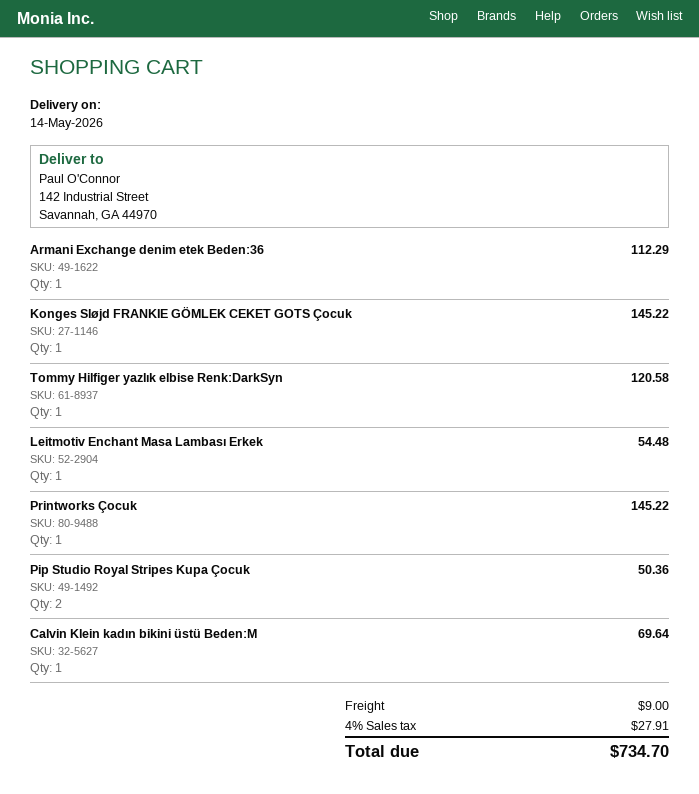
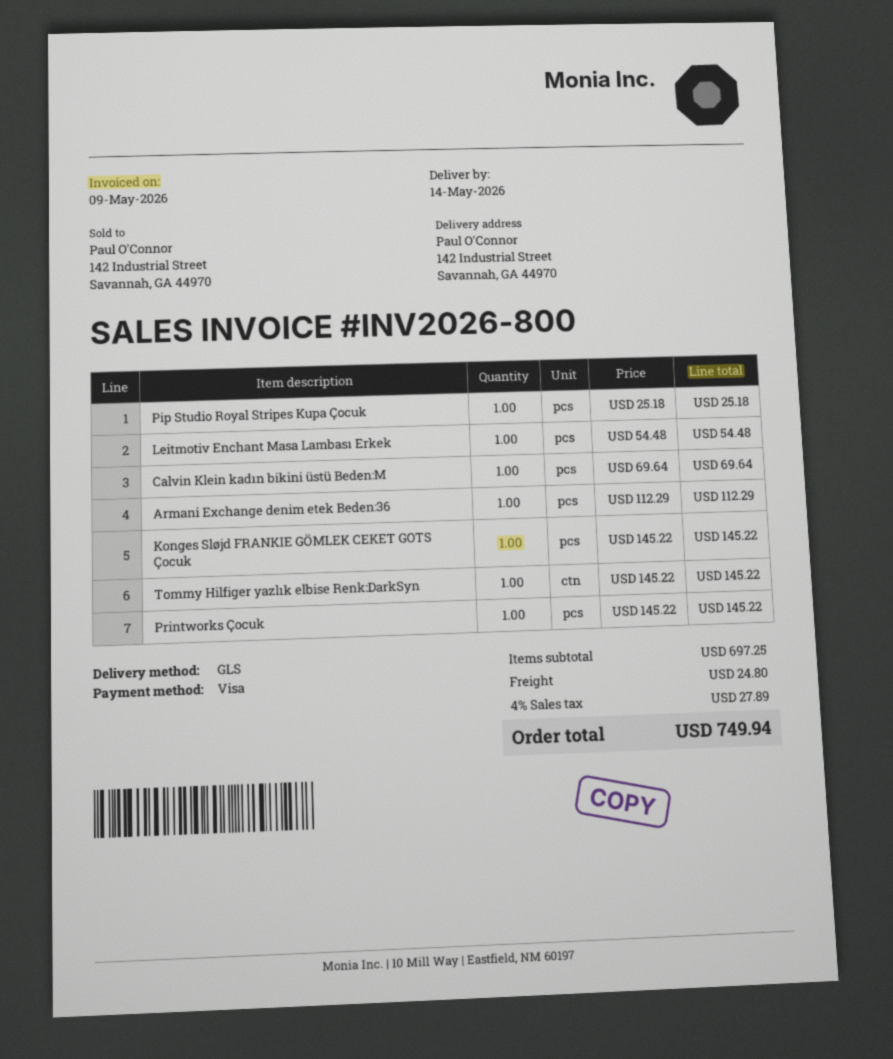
Tommy Hilfiger yazlık elbise Renk:DarkSyn: 1 for 120.58 -> 1 for 145.22
Pip Studio Royal Stripes Kupa Çocuk: 2 for 50.36 -> 1 for 25.18
shipping: 9.00 -> 24.80
tax: 4% = 27.91 -> 4% = 27.89
total: 734.70 -> 749.94

